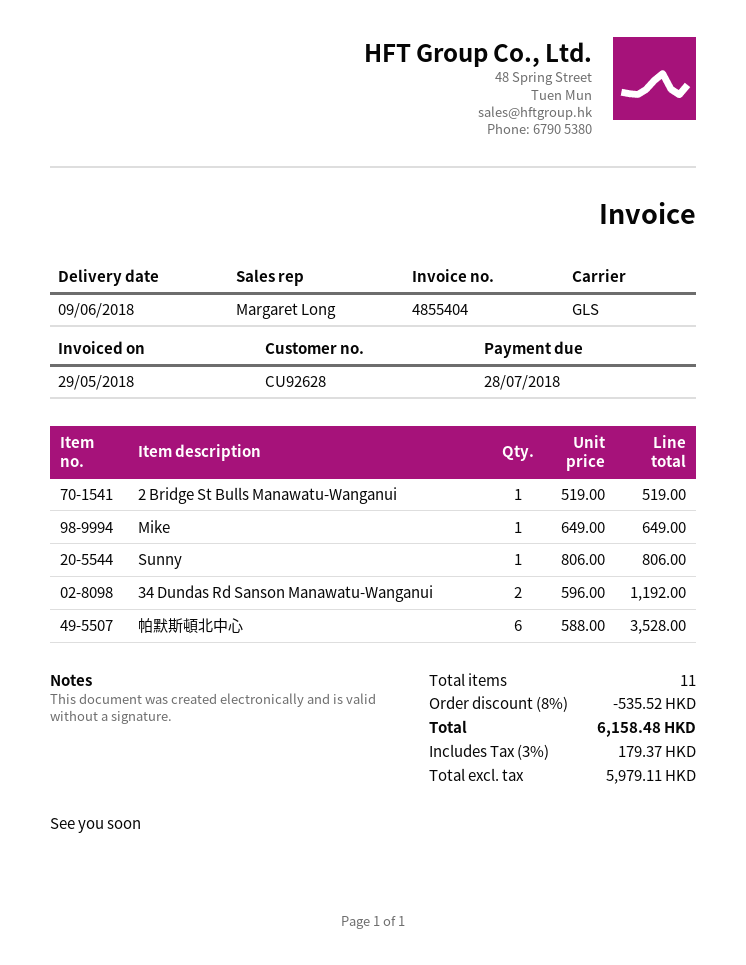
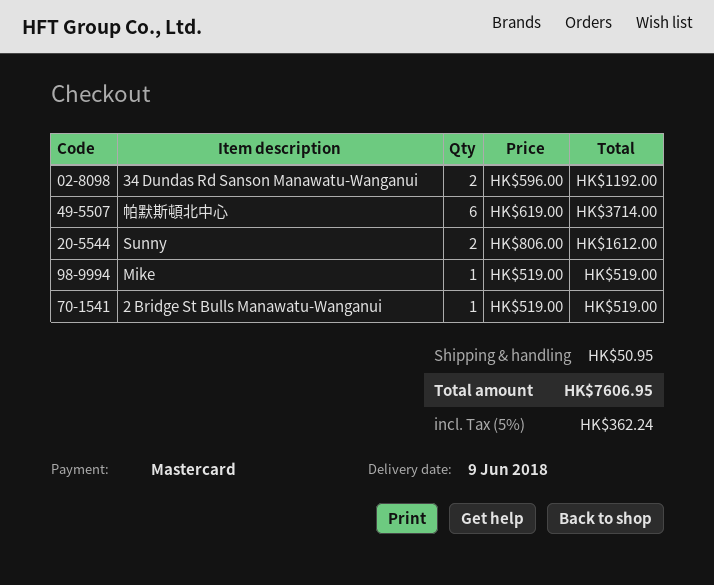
Mike: 1 x 649.00 = 649.00 -> 1 x 519.00 = 519.00
Sunny: 1 x 806.00 = 806.00 -> 2 x 806.00 = 1612.00
帕默斯頓北中心: 6 x 588.00 = 3528.00 -> 6 x 619.00 = 3714.00
discount: 8% = 535.52 -> none
shipping: none -> 50.95
tax: 3% = 179.37 -> 5% = 362.24
total: 6158.48 -> 7606.95

